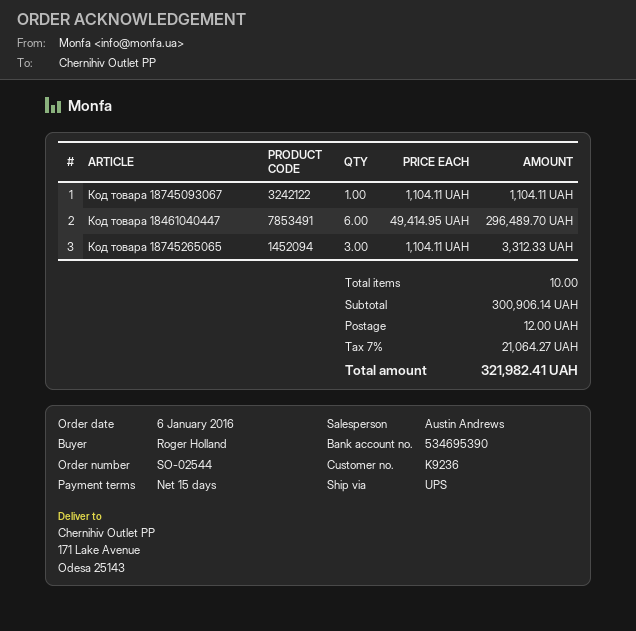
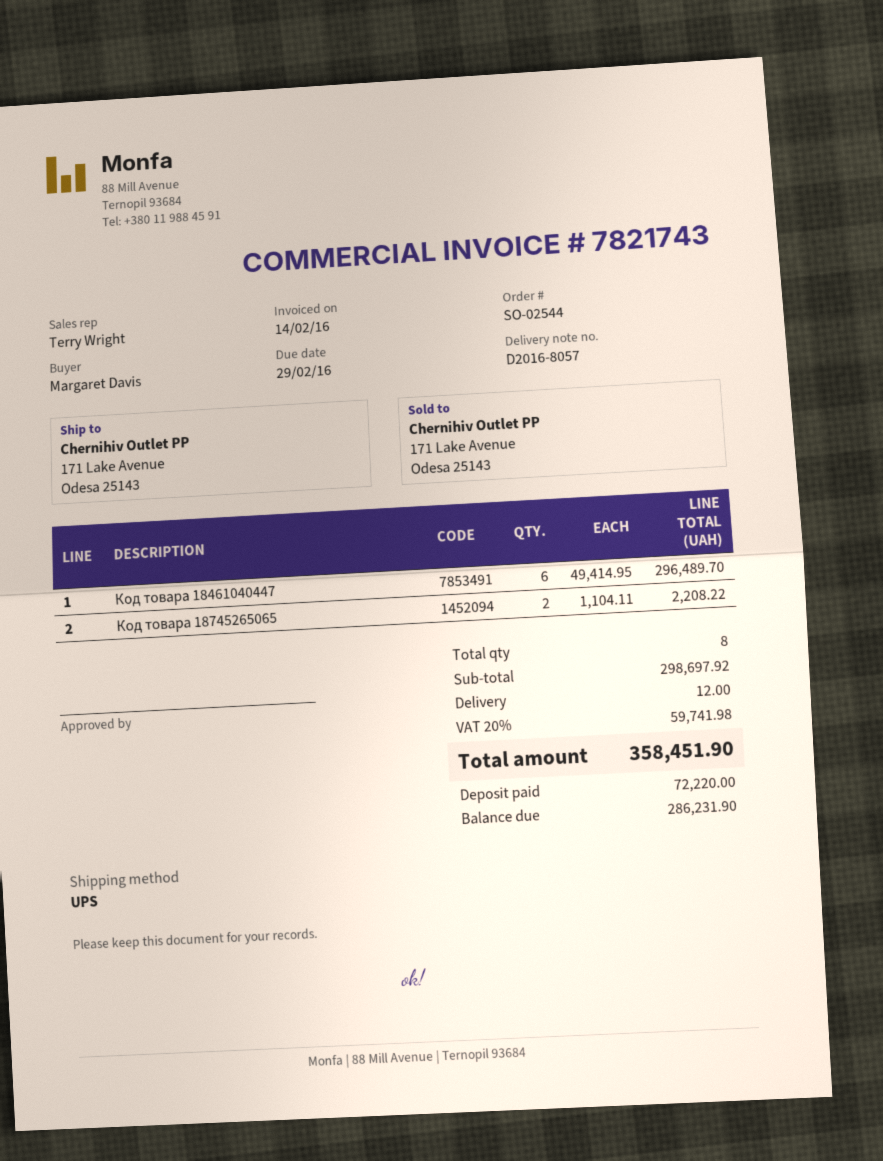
ordered by: Roger Holland -> Margaret Davis
sales rep: Austin Andrews -> Terry Wright
Код товара 18745093067: 1 x 1104.11 = 1104.11 -> none
Код товара 18745265065: 3 x 1104.11 = 3312.33 -> 2 x 1104.11 = 2208.22
total quantity: 10 -> 8
subtotal: 300906.14 -> 298697.92
tax: 7% = 21064.27 -> 20% = 59741.98
total: 321982.41 -> 358451.90

